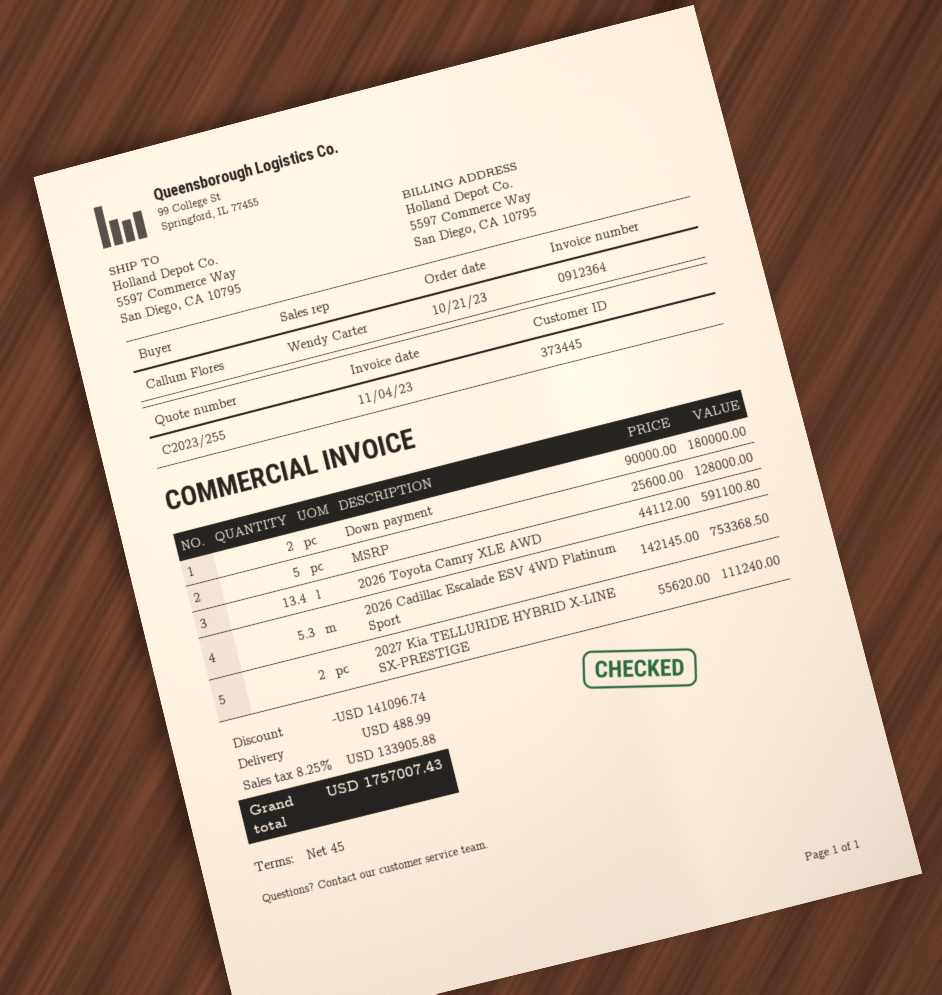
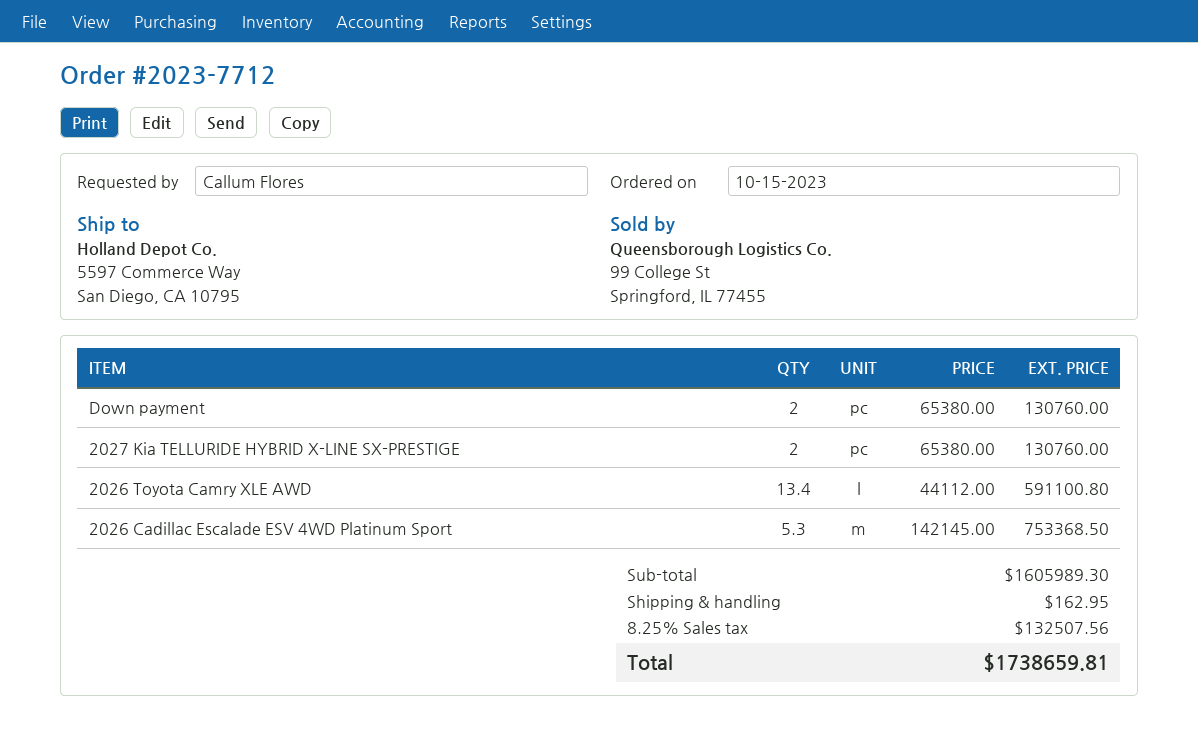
order date: 2023-10-21 -> 2023-10-15
Down payment: 2 x 90000.00 = 180000.00 -> 2 x 65380.00 = 130760.00
MSRP: 5 x 25600.00 = 128000.00 -> none
2027 Kia TELLURIDE HYBRID X-LINE SX-PRESTIGE: 2 x 55620.00 = 111240.00 -> 2 x 65380.00 = 130760.00
discount: 141096.74 -> none
shipping: 488.99 -> 162.95
tax: 8.25% = 133905.88 -> 8.25% = 132507.56
total: 1757007.43 -> 1738659.81

